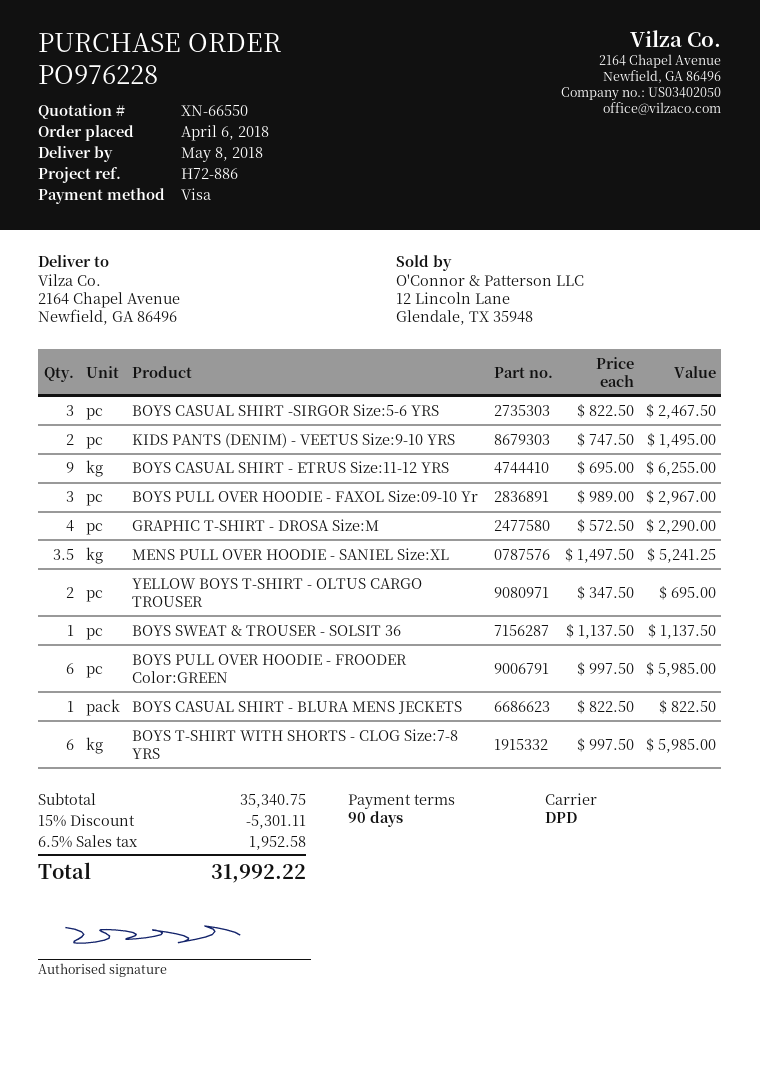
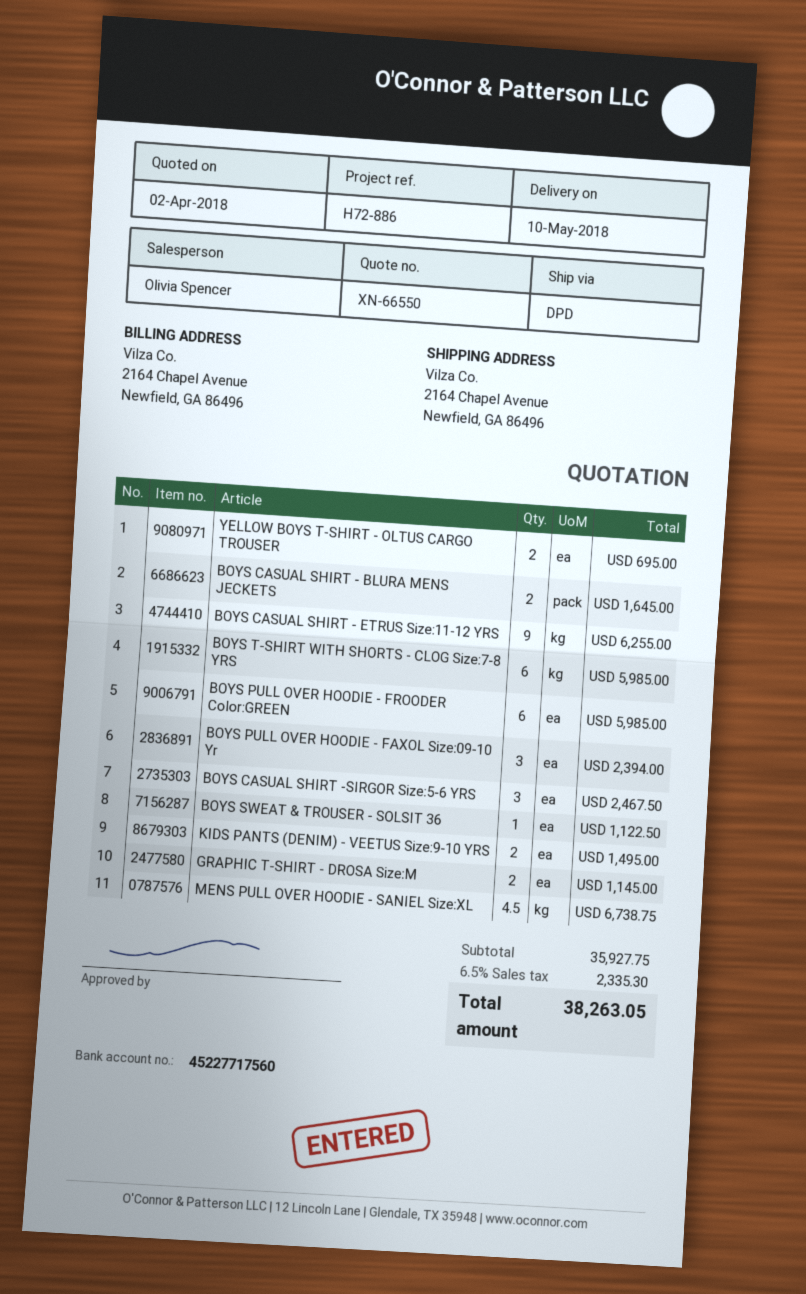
delivery date: 2018-05-08 -> 2018-05-10
BOYS PULL OVER HOODIE - FAXOL Size:09-10 Yr: 3 for 2967.00 -> 3 for 2394.00
GRAPHIC T-SHIRT - DROSA Size:M: 4 for 2290.00 -> 2 for 1145.00
MENS PULL OVER HOODIE - SANIEL Size:XL: 3.5 for 5241.25 -> 4.5 for 6738.75
BOYS SWEAT & TROUSER - SOLSIT 36: 1 for 1137.50 -> 1 for 1122.50
BOYS CASUAL SHIRT - BLURA MENS JECKETS: 1 for 822.50 -> 2 for 1645.00
subtotal: 35340.75 -> 35927.75
discount: 15% = 5301.11 -> none
tax: 6.5% = 1952.58 -> 6.5% = 2335.30
total: 31992.22 -> 38263.05

